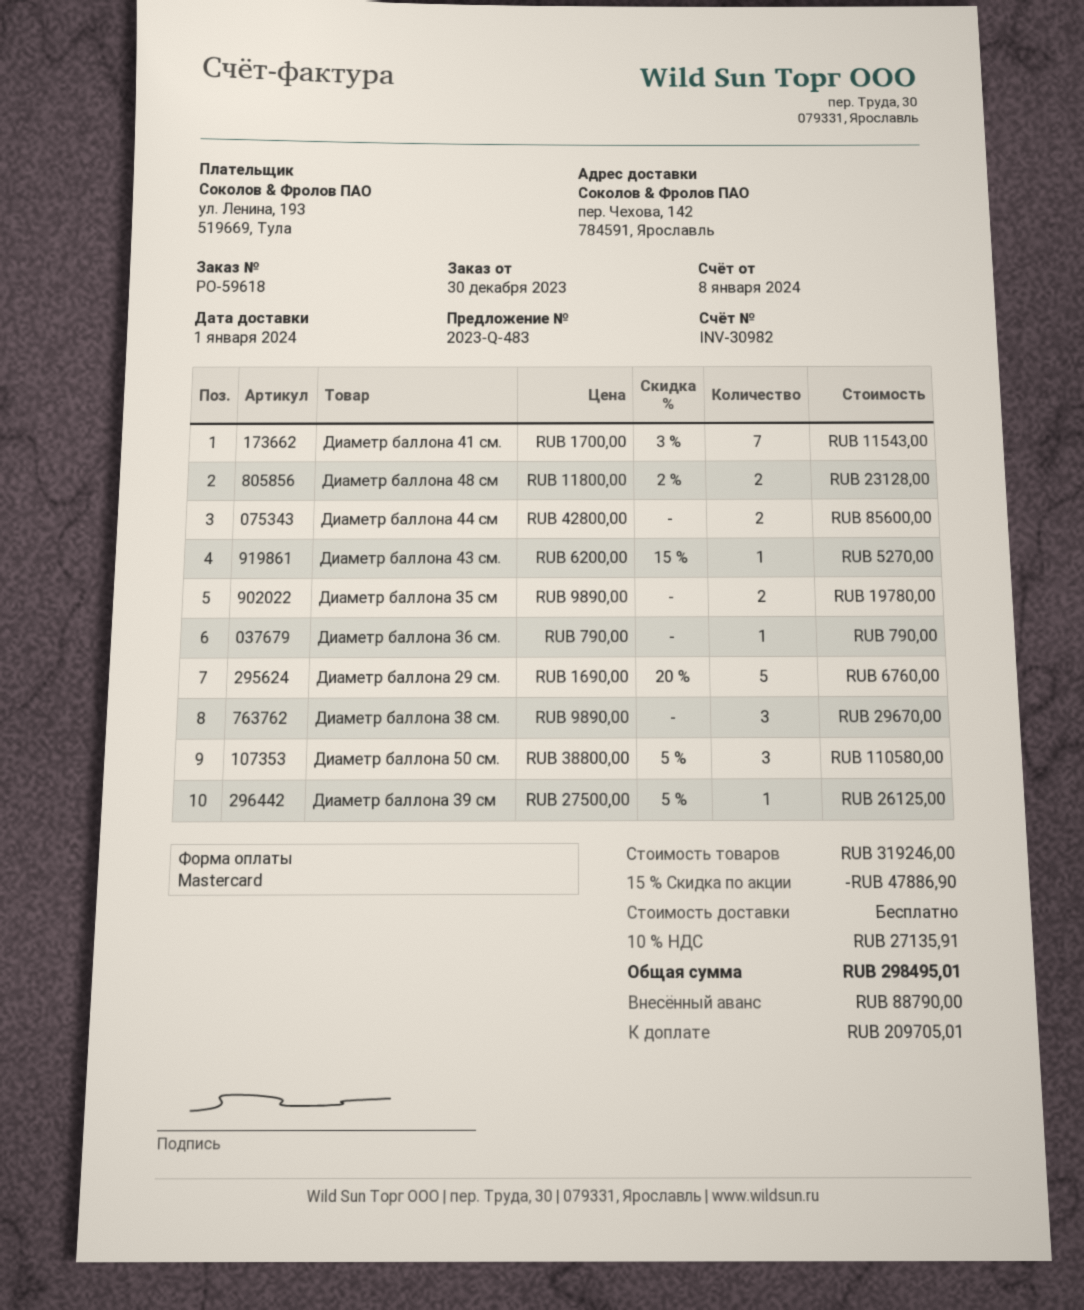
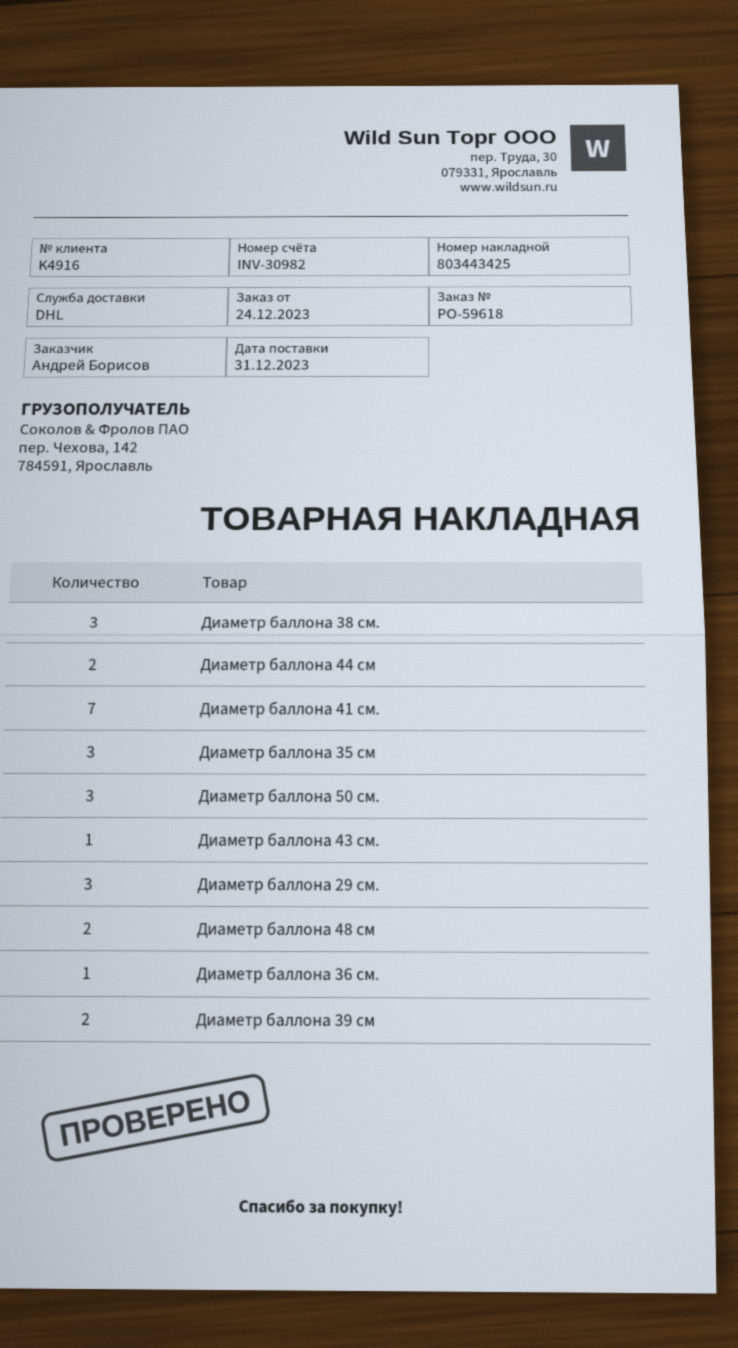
order date: 2023-12-30 -> 2023-12-24
delivery date: 2024-01-01 -> 2023-12-31
Диаметр баллона 35 см: 2 -> 3
Диаметр баллона 29 см.: 5 -> 3
Диаметр баллона 39 см: 1 -> 2

